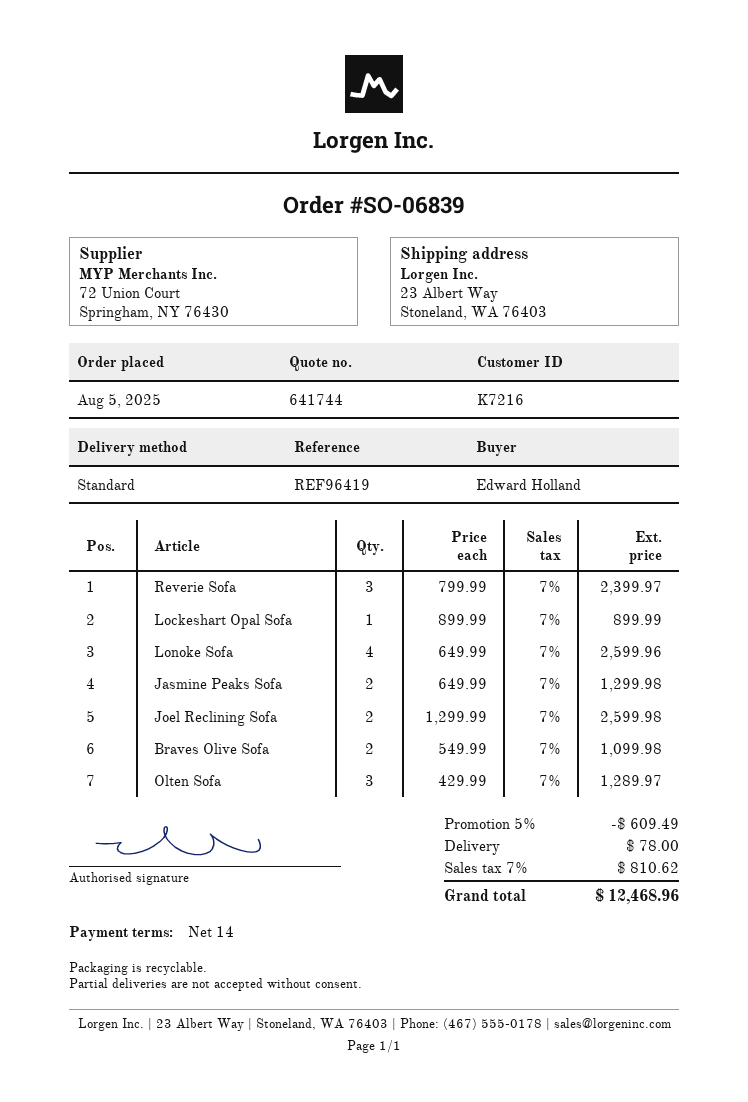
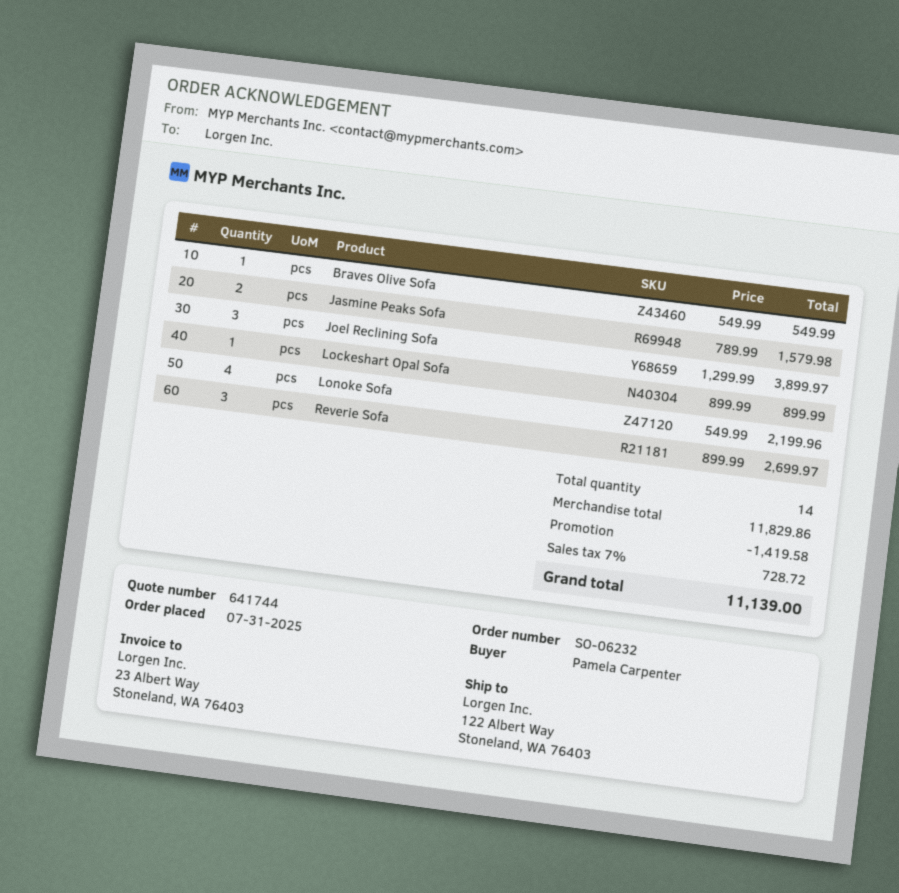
order number: SO-06839 -> SO-06232
order date: 2025-08-05 -> 2025-07-31
ordered by: Edward Holland -> Pamela Carpenter
ship to: 23 Albert Way, Stoneland, WA 76403 -> 122 Albert Way, Stoneland, WA 76403
Reverie Sofa: 3 x 799.99 = 2399.97 -> 3 x 899.99 = 2699.97
Lonoke Sofa: 4 x 649.99 = 2599.96 -> 4 x 549.99 = 2199.96
Jasmine Peaks Sofa: 2 x 649.99 = 1299.98 -> 2 x 789.99 = 1579.98
Joel Reclining Sofa: 2 x 1299.99 = 2599.98 -> 3 x 1299.99 = 3899.97
Braves Olive Sofa: 2 x 549.99 = 1099.98 -> 1 x 549.99 = 549.99
Olten Sofa: 3 x 429.99 = 1289.97 -> none
discount: 609.49 -> 1419.58
shipping: 78.00 -> none
tax: 7% = 810.62 -> 7% = 728.72
total: 12468.96 -> 11139.00

